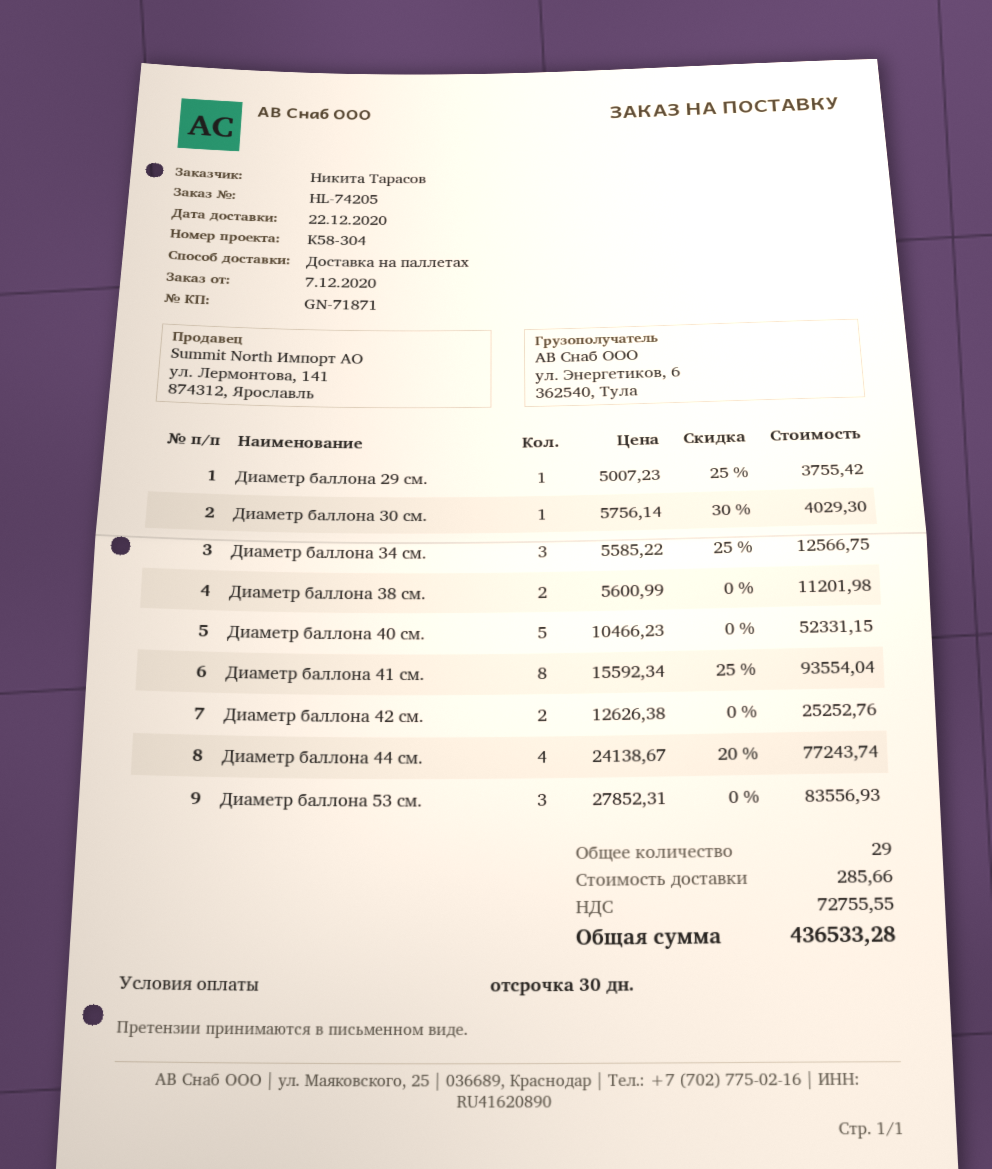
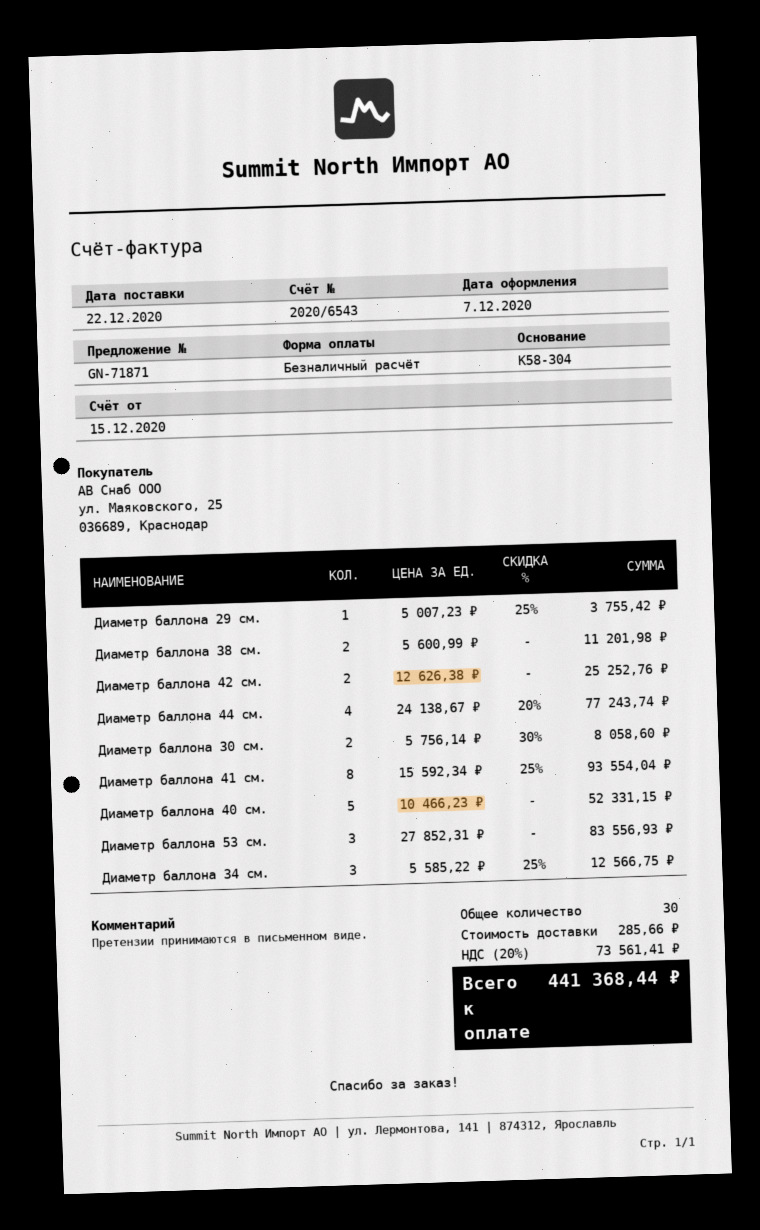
Диаметр баллона 30 см.: 1 x 5756.14 - 30% = 4029.30 -> 2 x 5756.14 - 30% = 8058.60
total quantity: 29 -> 30
tax: 72755.55 -> 73561.41
total: 436533.28 -> 441368.44

